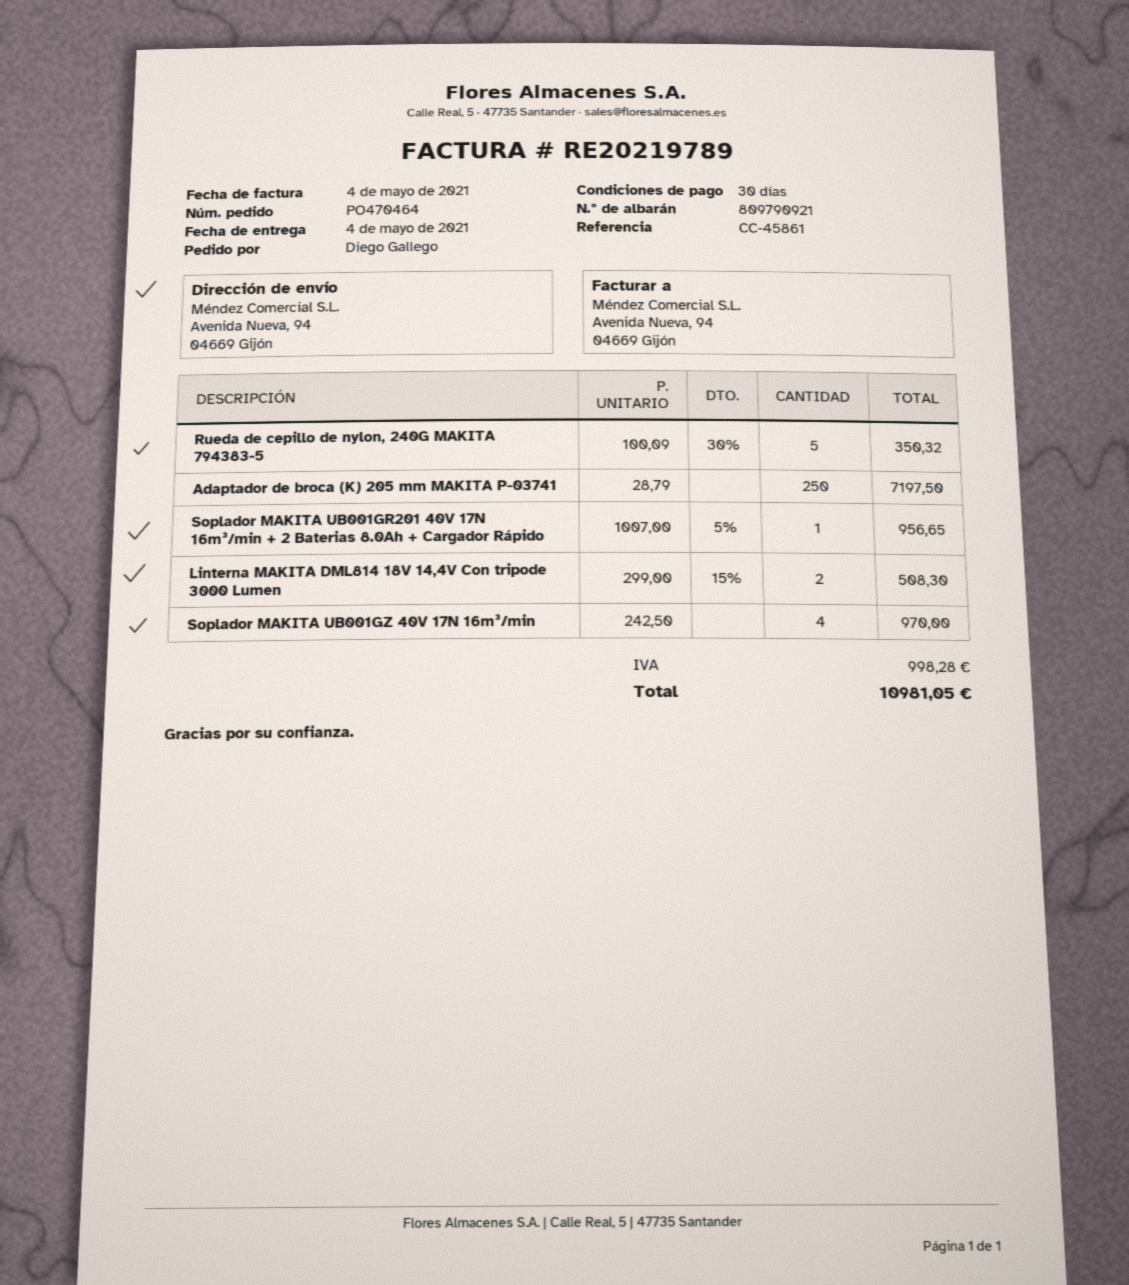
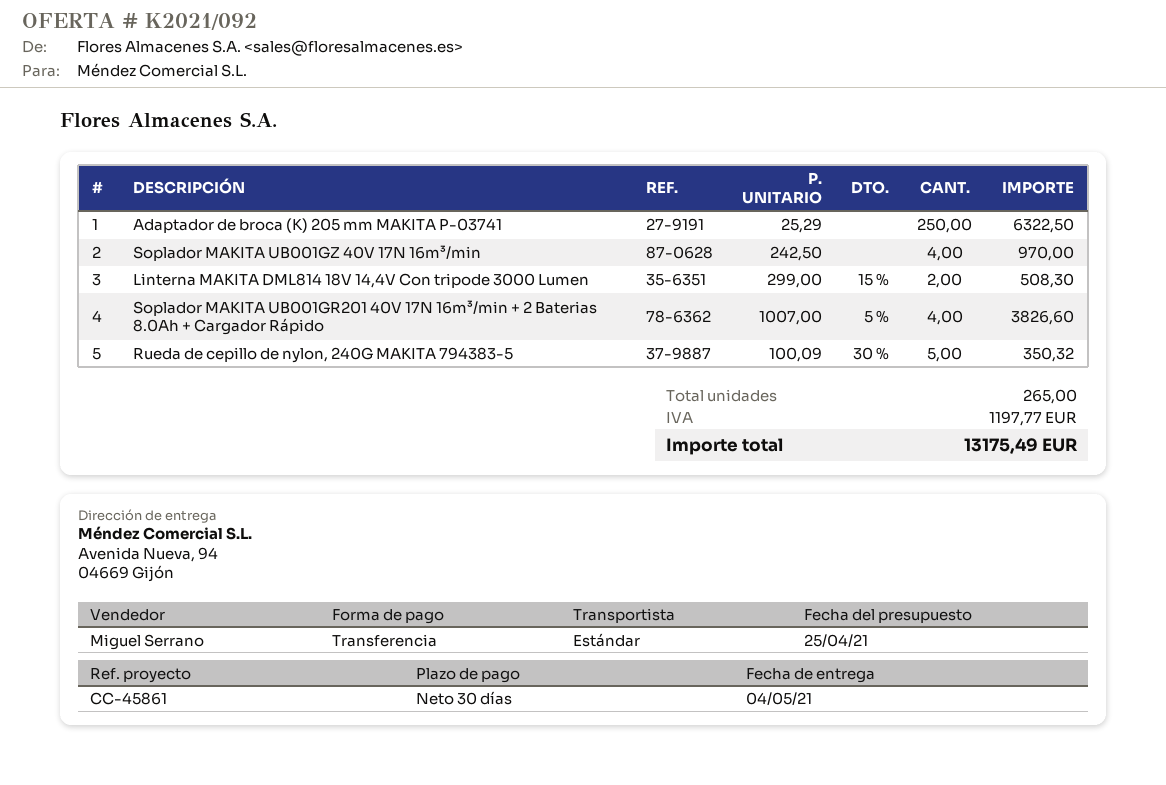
Adaptador de broca (K) 205 mm MAKITA P-03741: 250 x 28.79 = 7197.50 -> 250 x 25.29 = 6322.50
Soplador MAKITA UB001GR201 40V 17N 16m³/min + 2 Baterias 8.0Ah + Cargador Rápido: 1 x 1007.00 - 5% = 956.65 -> 4 x 1007.00 - 5% = 3826.60
tax: 998.28 -> 1197.77
total: 10981.05 -> 13175.49

